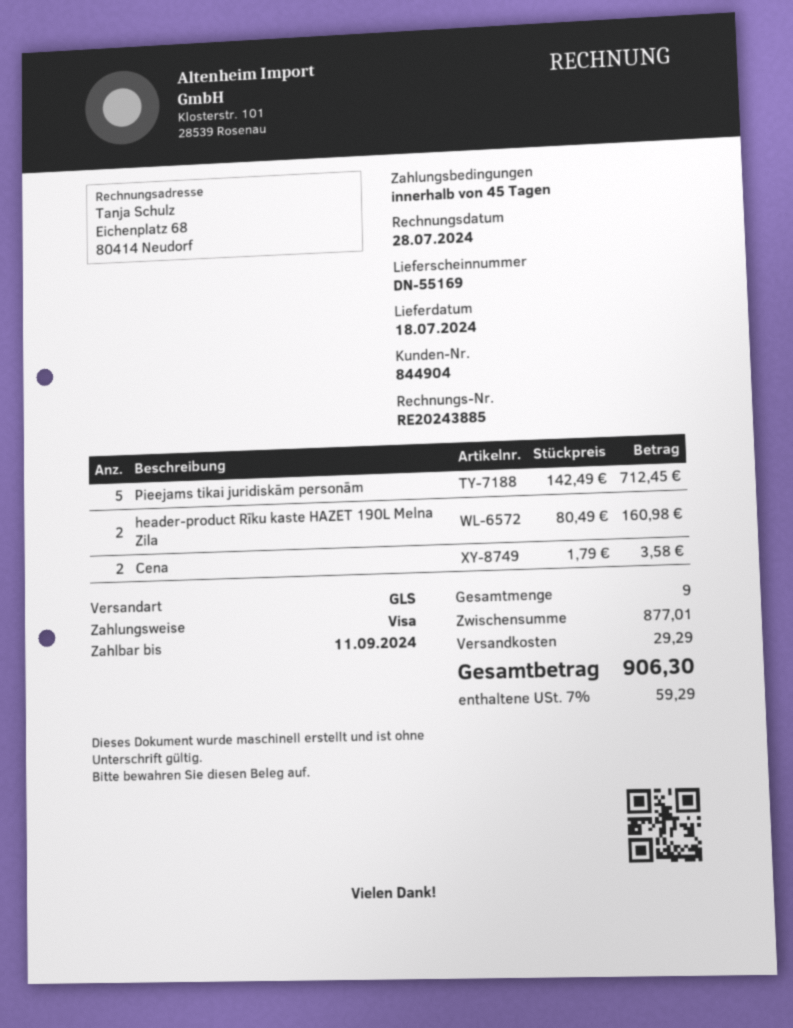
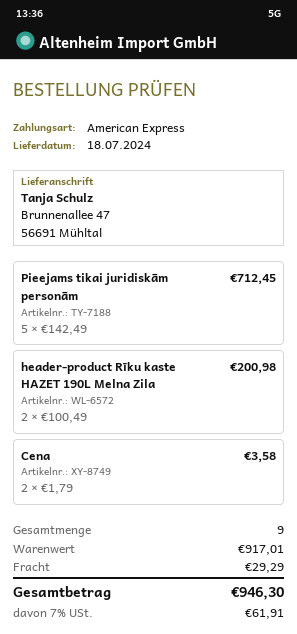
payment method: Visa -> American Express
header-product Rīku kaste HAZET 190L Melna Zila: 2 x 80.49 = 160.98 -> 2 x 100.49 = 200.98
subtotal: 877.01 -> 917.01
tax: 7% = 59.29 -> 7% = 61.91
total: 906.30 -> 946.30

